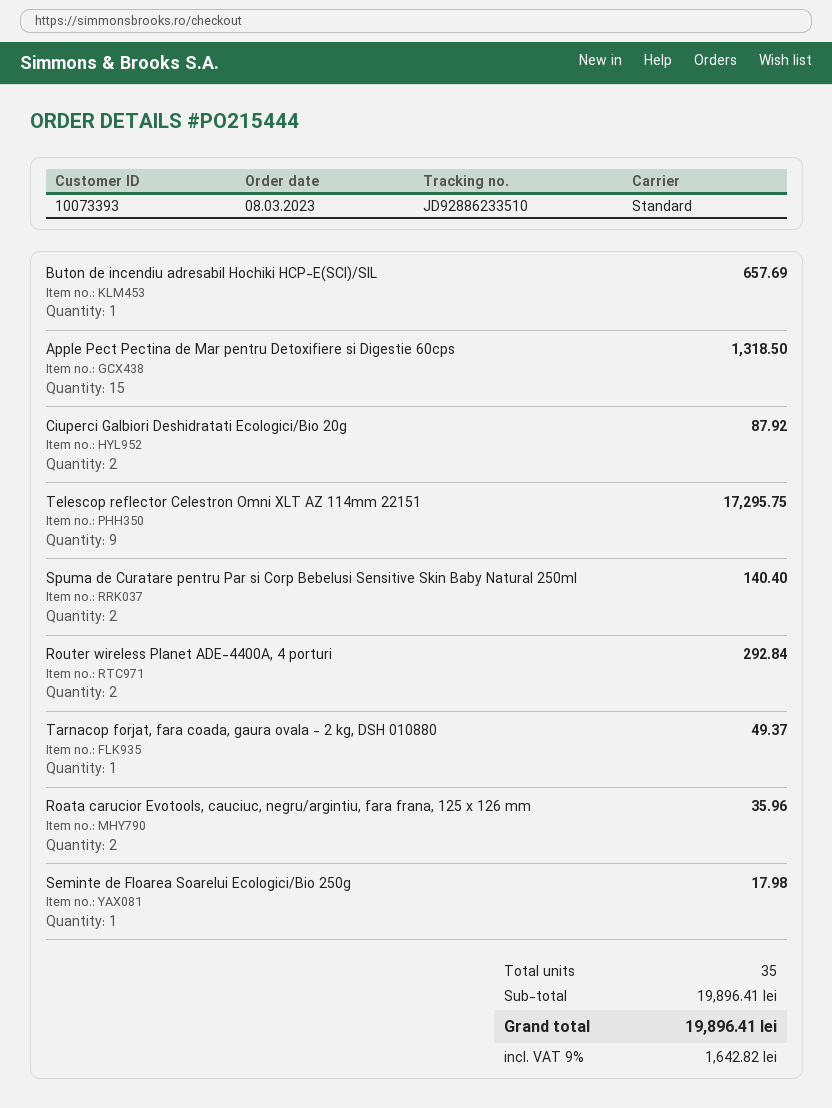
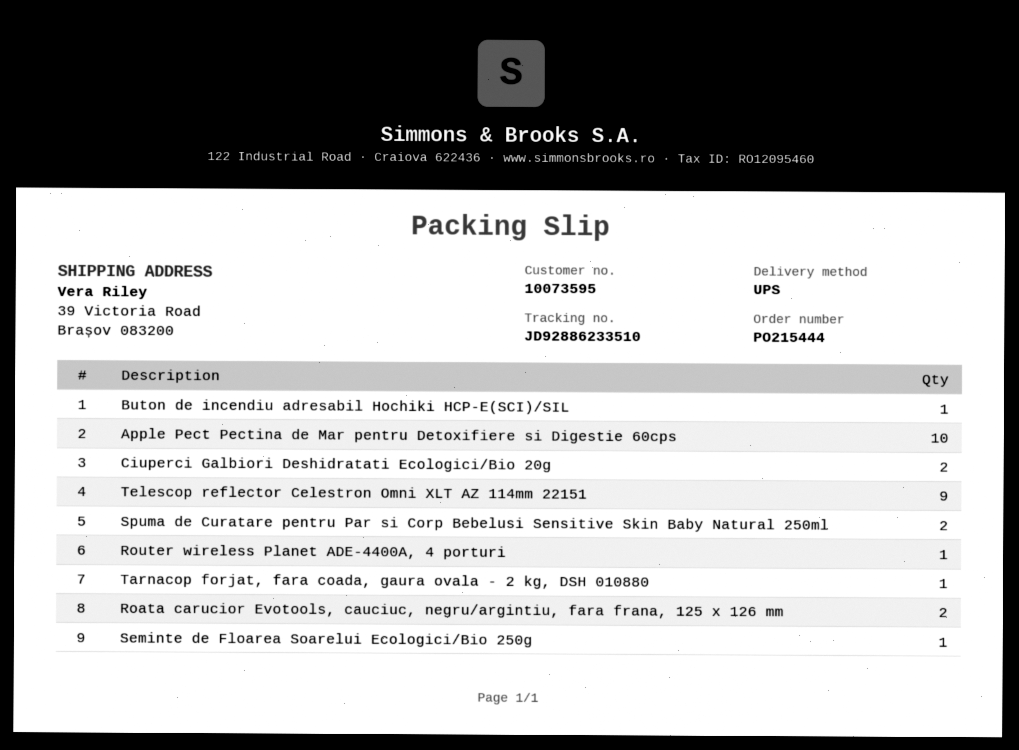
customer number: 10073393 -> 10073595
shipping method: standard -> UPS
Apple Pect Pectina de Mar pentru Detoxifiere si Digestie 60cps: 15 -> 10
Router wireless Planet ADE-4400A, 4 porturi: 2 -> 1

